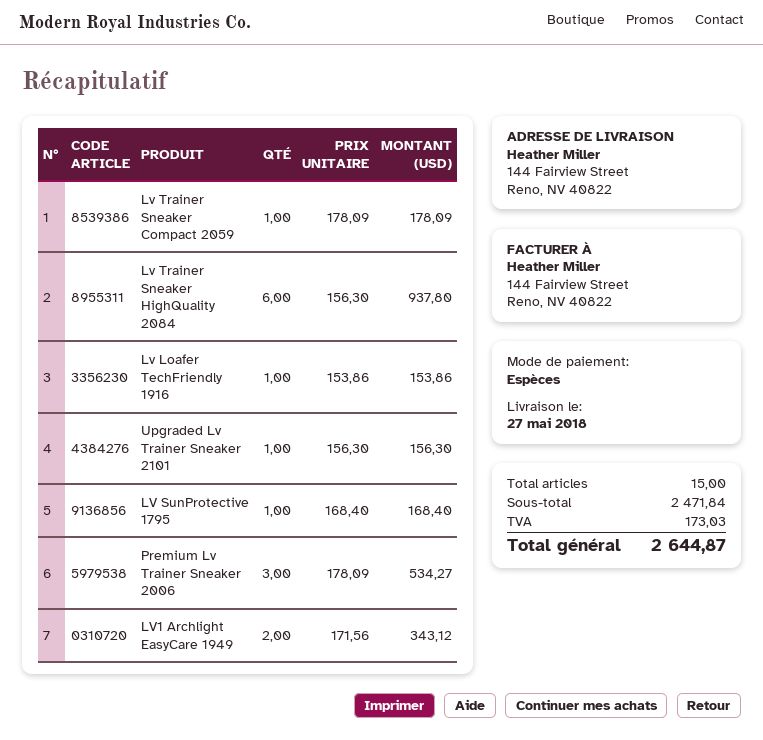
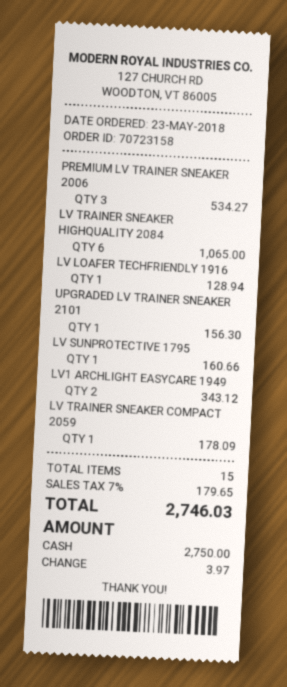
Lv Trainer Sneaker HighQuality 2084: 6 for 937.80 -> 6 for 1065.00
Lv Loafer TechFriendly 1916: 1 for 153.86 -> 1 for 128.94
LV SunProtective 1795: 1 for 168.40 -> 1 for 160.66
tax: 173.03 -> 179.65
total: 2644.87 -> 2746.03

